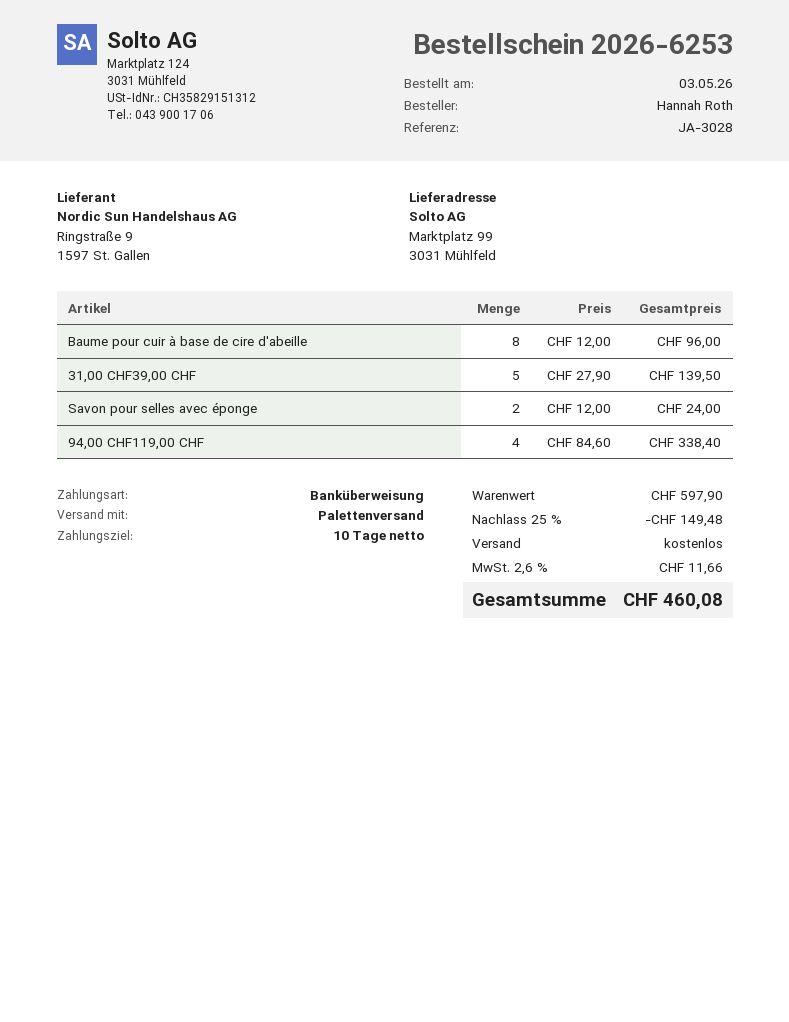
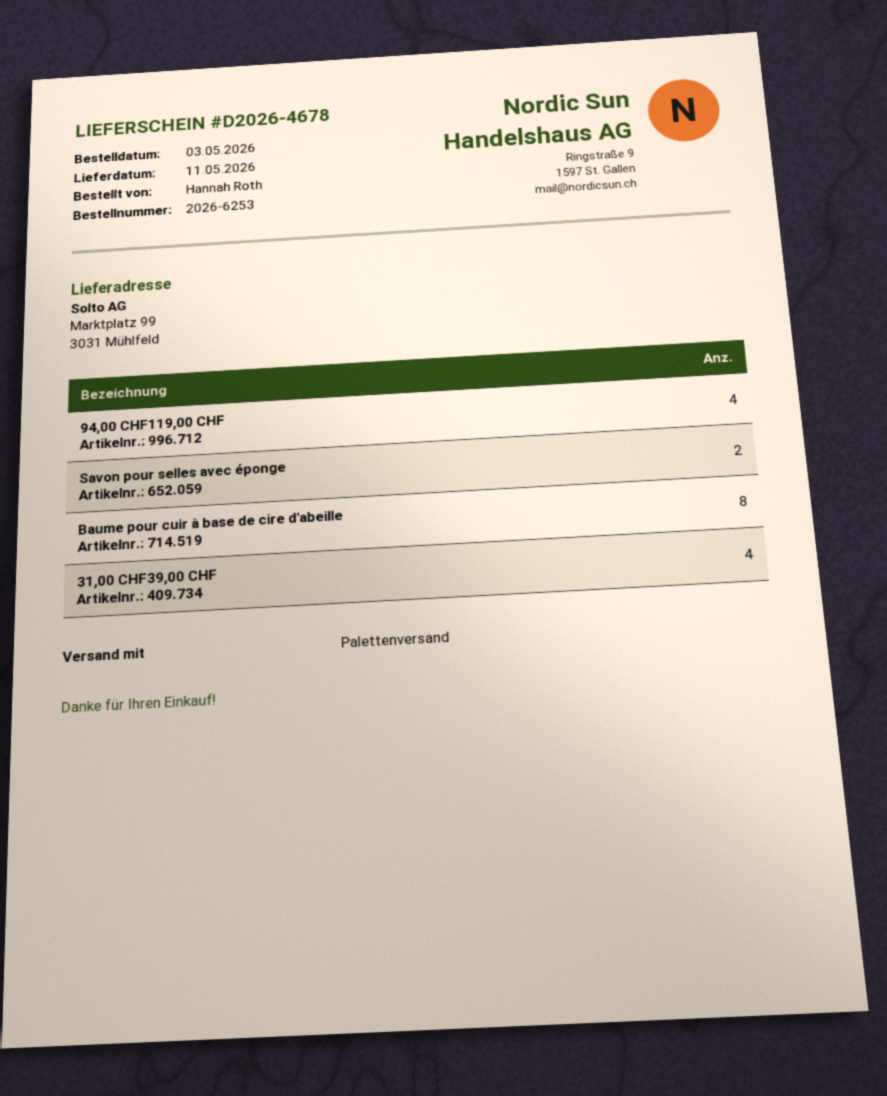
31,00 CHF39,00 CHF: 5 -> 4

